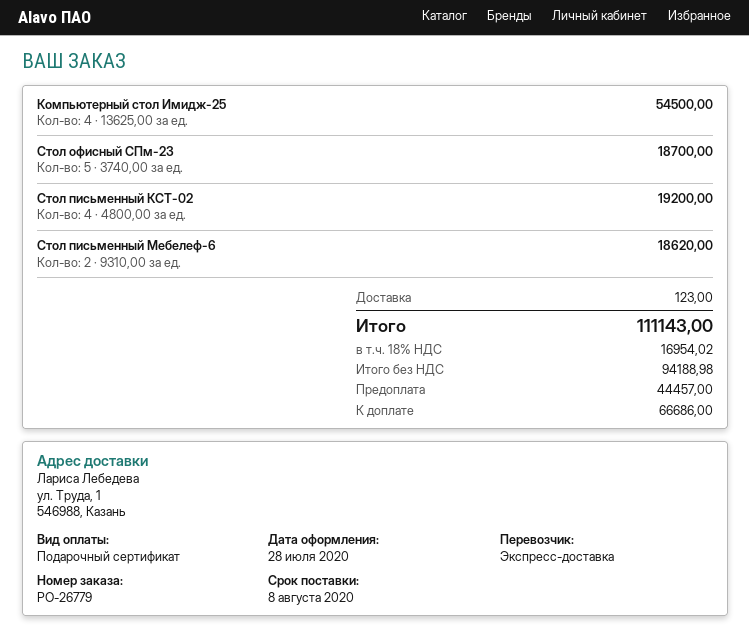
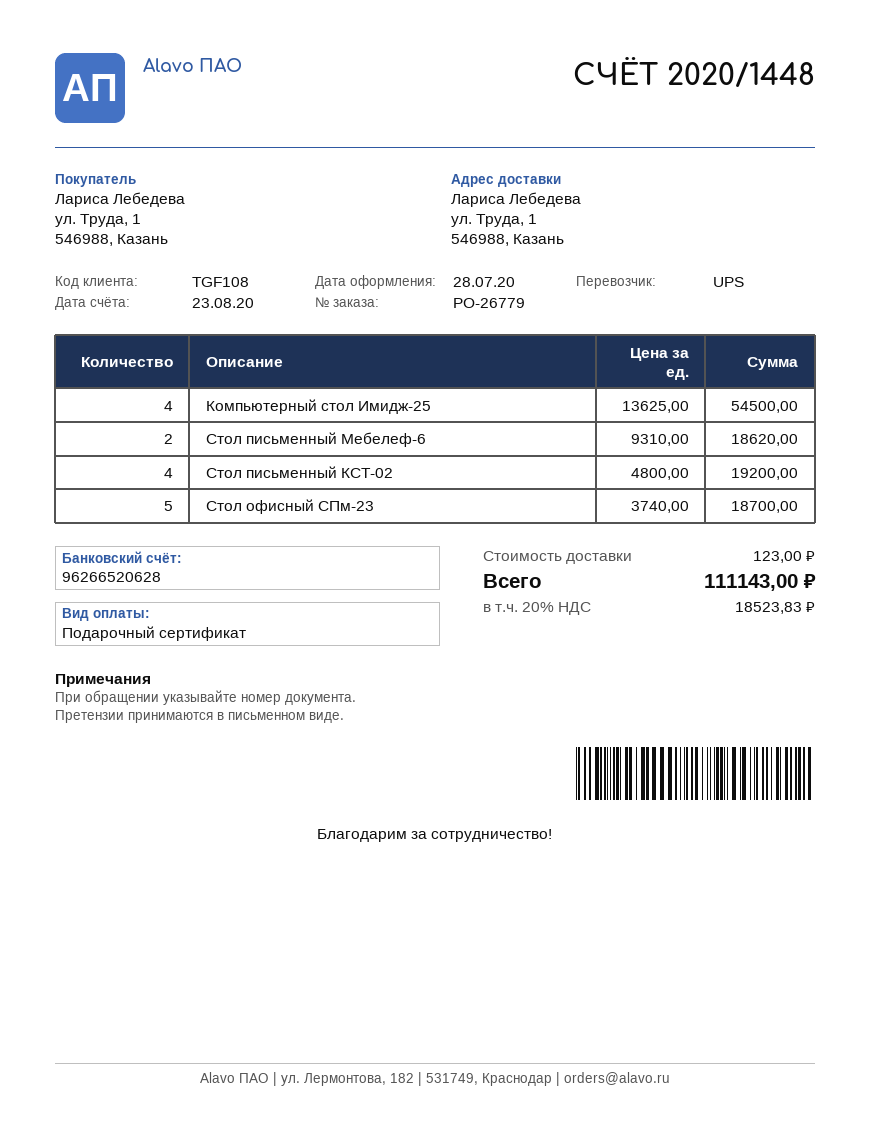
shipping method: express -> UPS
tax: 18% = 16954.02 -> 20% = 18523.83

